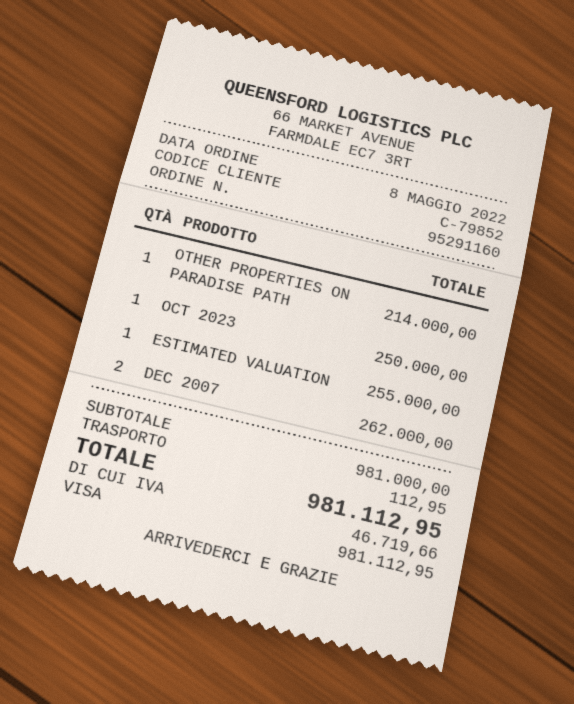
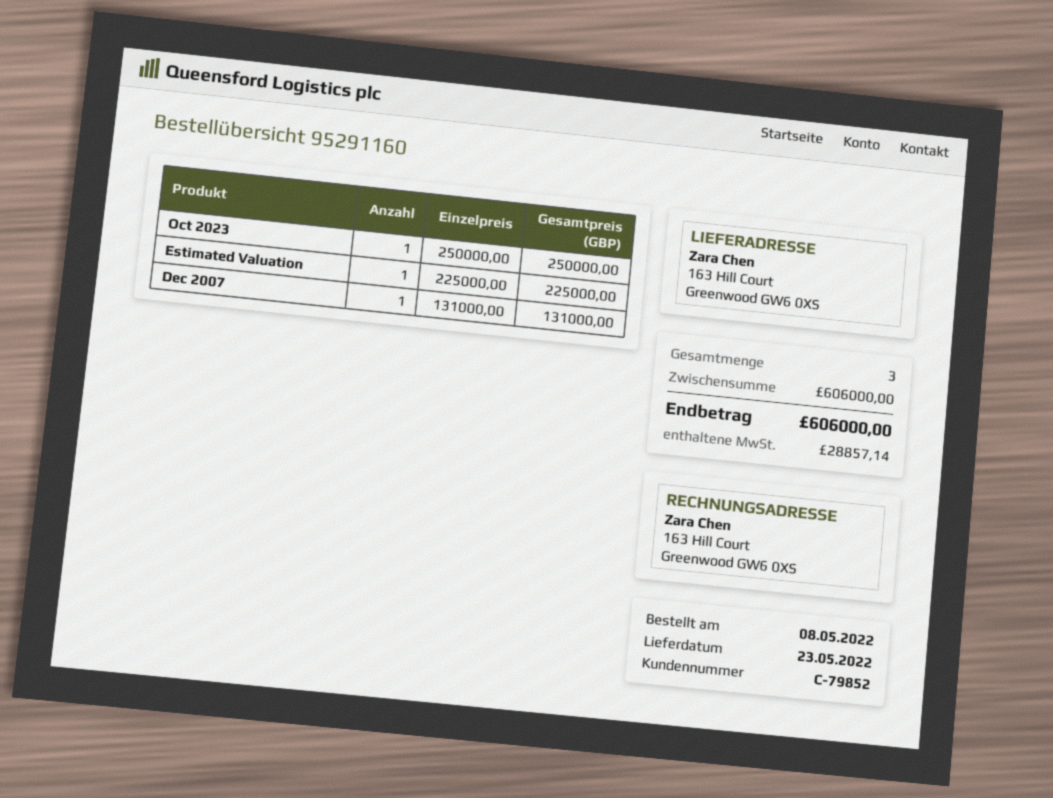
OTHER PROPERTIES ON PARADISE PATH: 1 for 214000.00 -> none
ESTIMATED VALUATION: 1 for 255000.00 -> 1 for 225000.00
DEC 2007: 2 for 262000.00 -> 1 for 131000.00
subtotal: 981000.00 -> 606000.00
shipping: 112.95 -> none
tax: 46719.66 -> 28857.14
total: 981112.95 -> 606000.00

